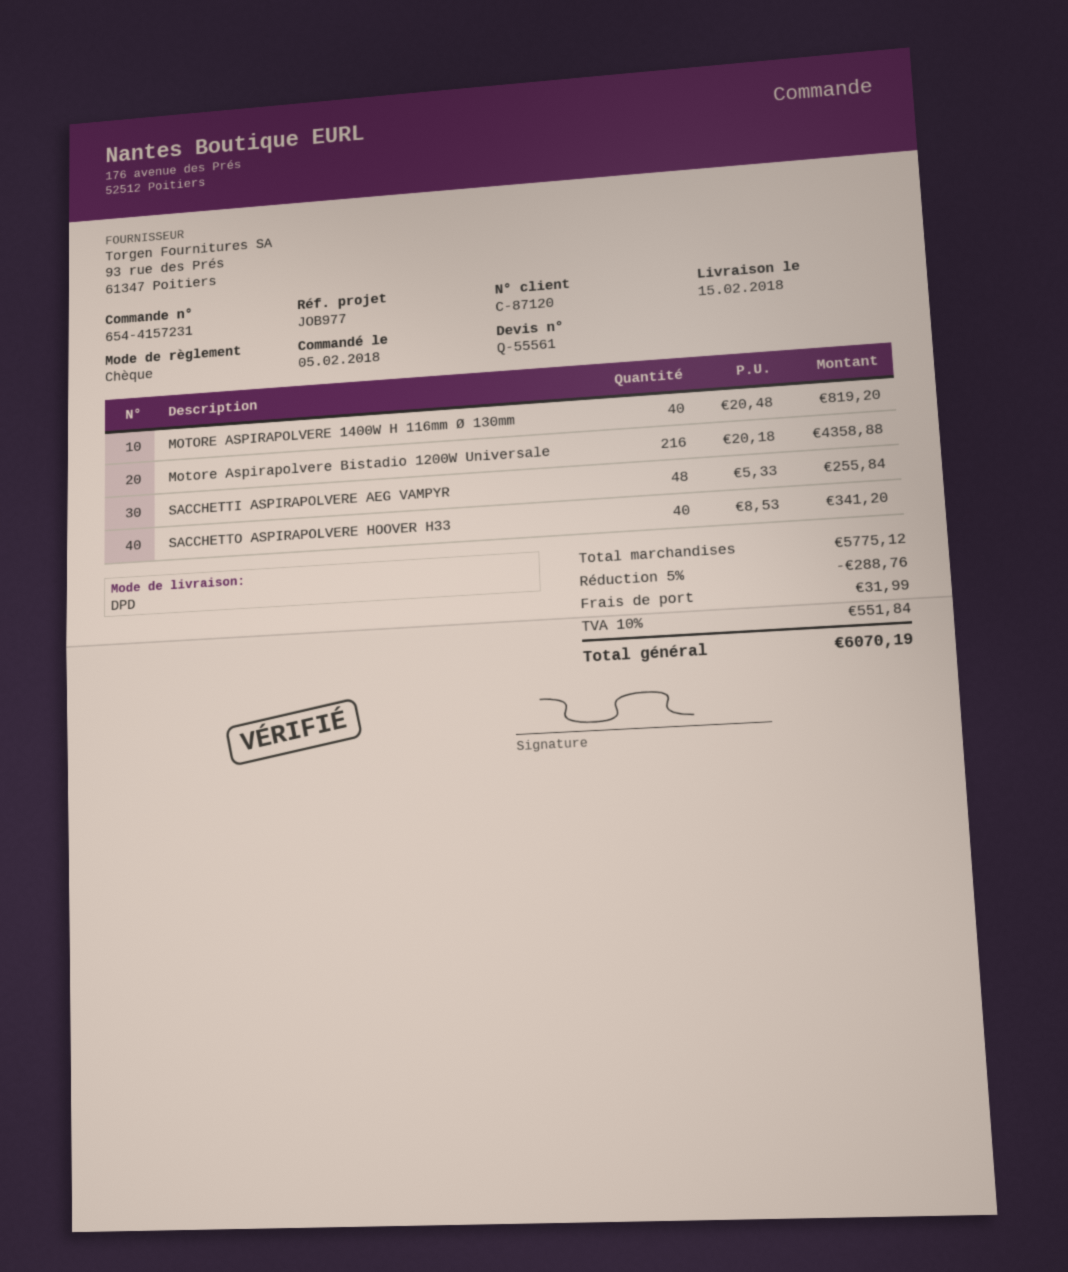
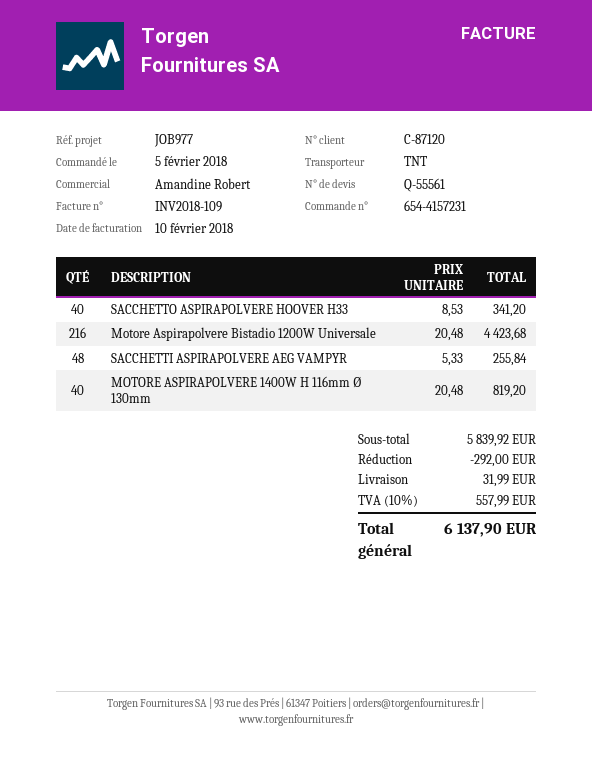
shipping method: DPD -> TNT
Motore Aspirapolvere Bistadio 1200W Universale: 216 x 20.18 = 4358.88 -> 216 x 20.48 = 4423.68
subtotal: 5775.12 -> 5839.92
discount: 288.76 -> 292.00
tax: 10% = 551.84 -> 10% = 557.99
total: 6070.19 -> 6137.90

